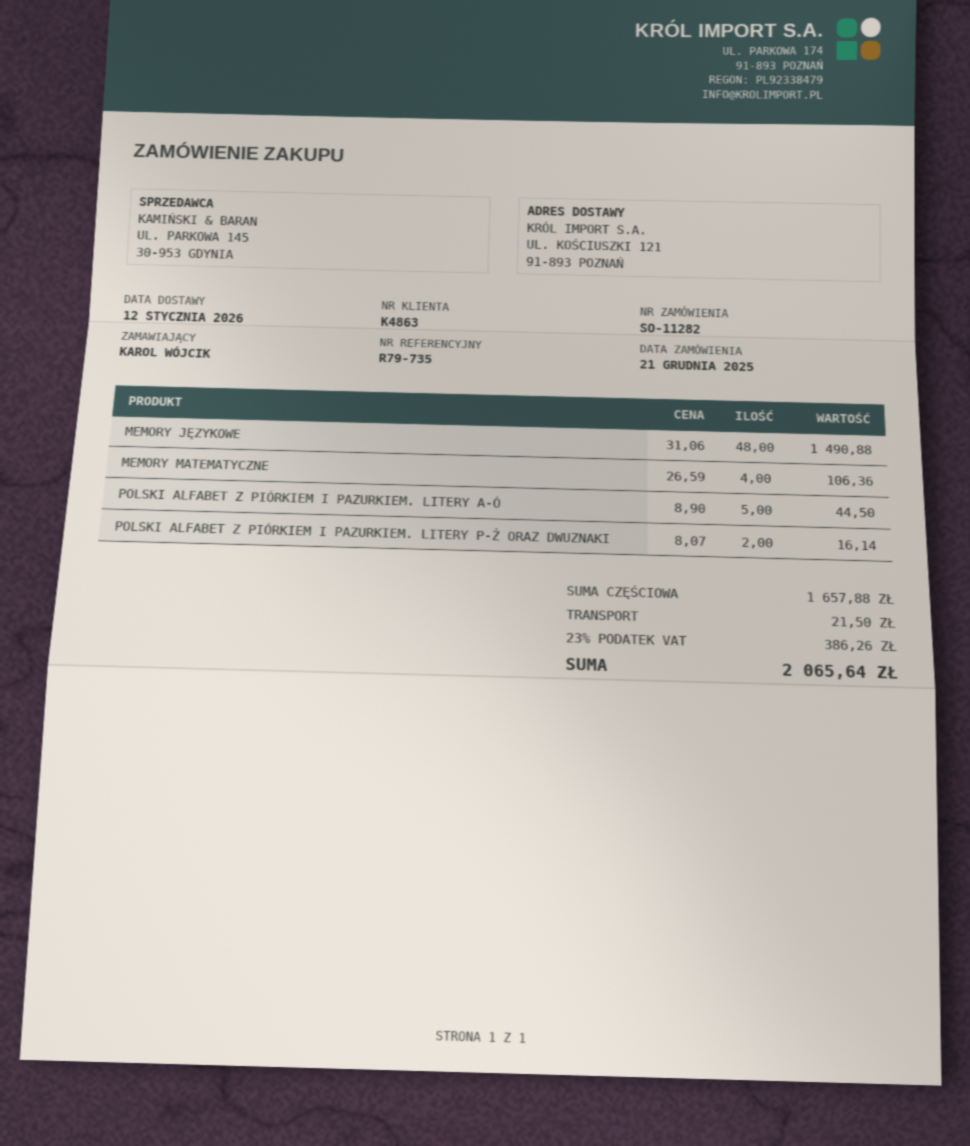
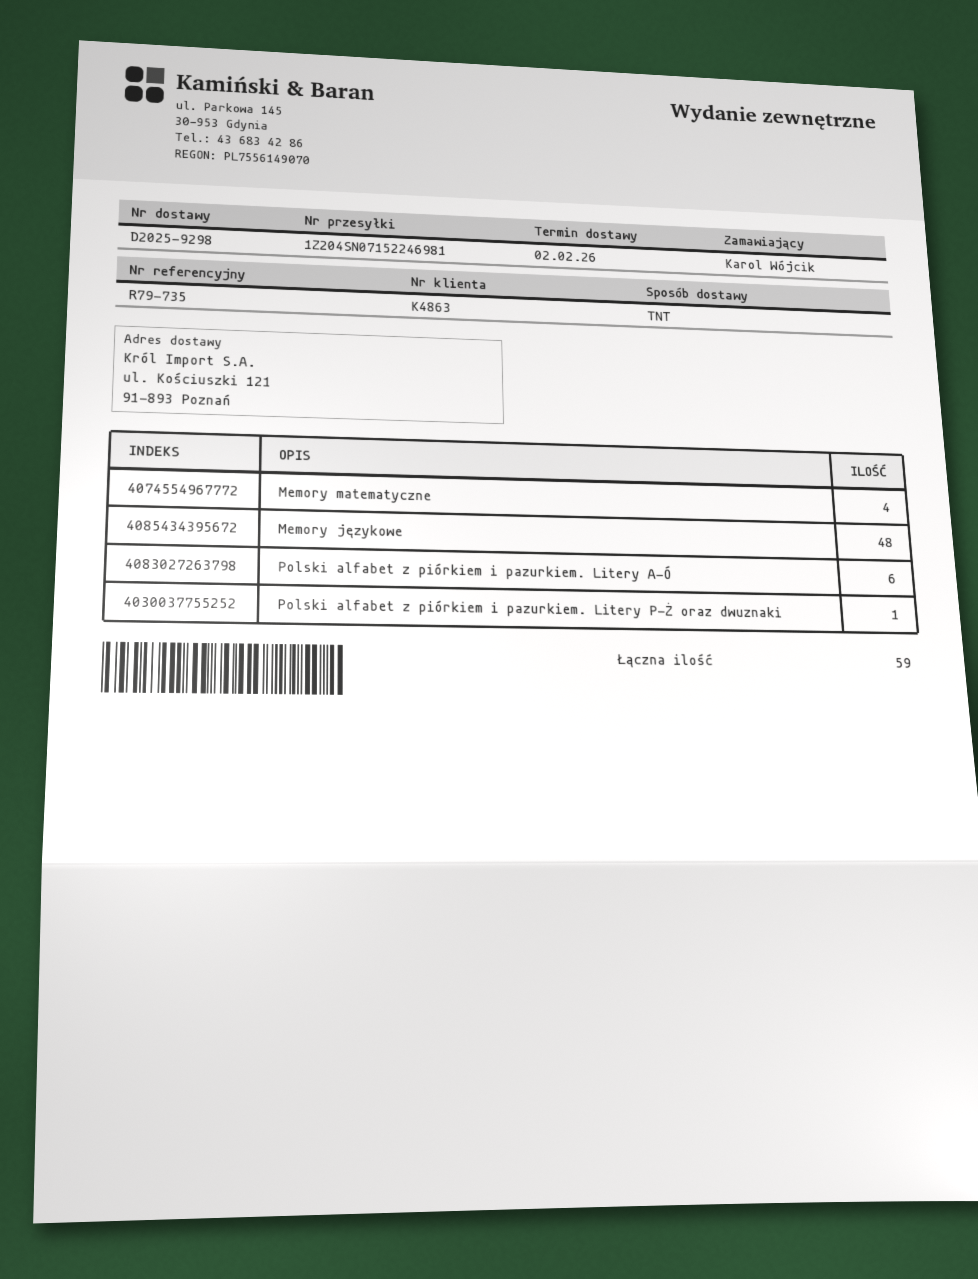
delivery date: 2026-01-12 -> 2026-02-02
POLSKI ALFABET Z PIÓRKIEM I PAZURKIEM. LITERY A-Ó: 5 -> 6
POLSKI ALFABET Z PIÓRKIEM I PAZURKIEM. LITERY P-Ż ORAZ DWUZNAKI: 2 -> 1

